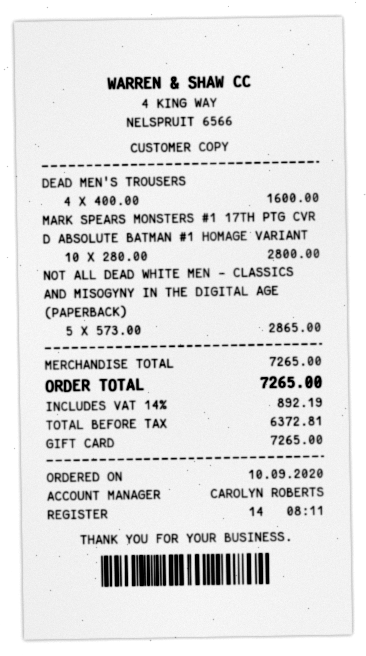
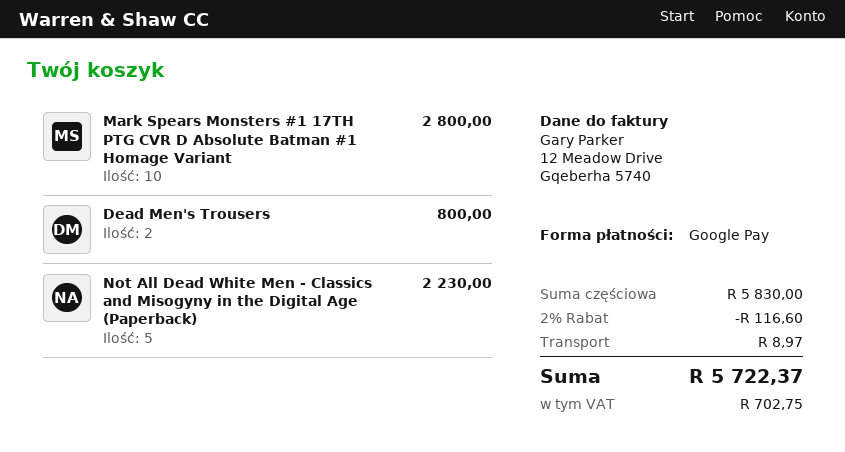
payment method: gift card -> Google Pay
DEAD MEN'S TROUSERS: 4 for 1600.00 -> 2 for 800.00
NOT ALL DEAD WHITE MEN - CLASSICS AND MISOGYNY IN THE DIGITAL AGE (PAPERBACK): 5 for 2865.00 -> 5 for 2230.00
subtotal: 7265.00 -> 5830.00
discount: none -> 2% = 116.60
shipping: none -> 8.97
tax: 892.19 -> 702.75
total: 7265.00 -> 5722.37

